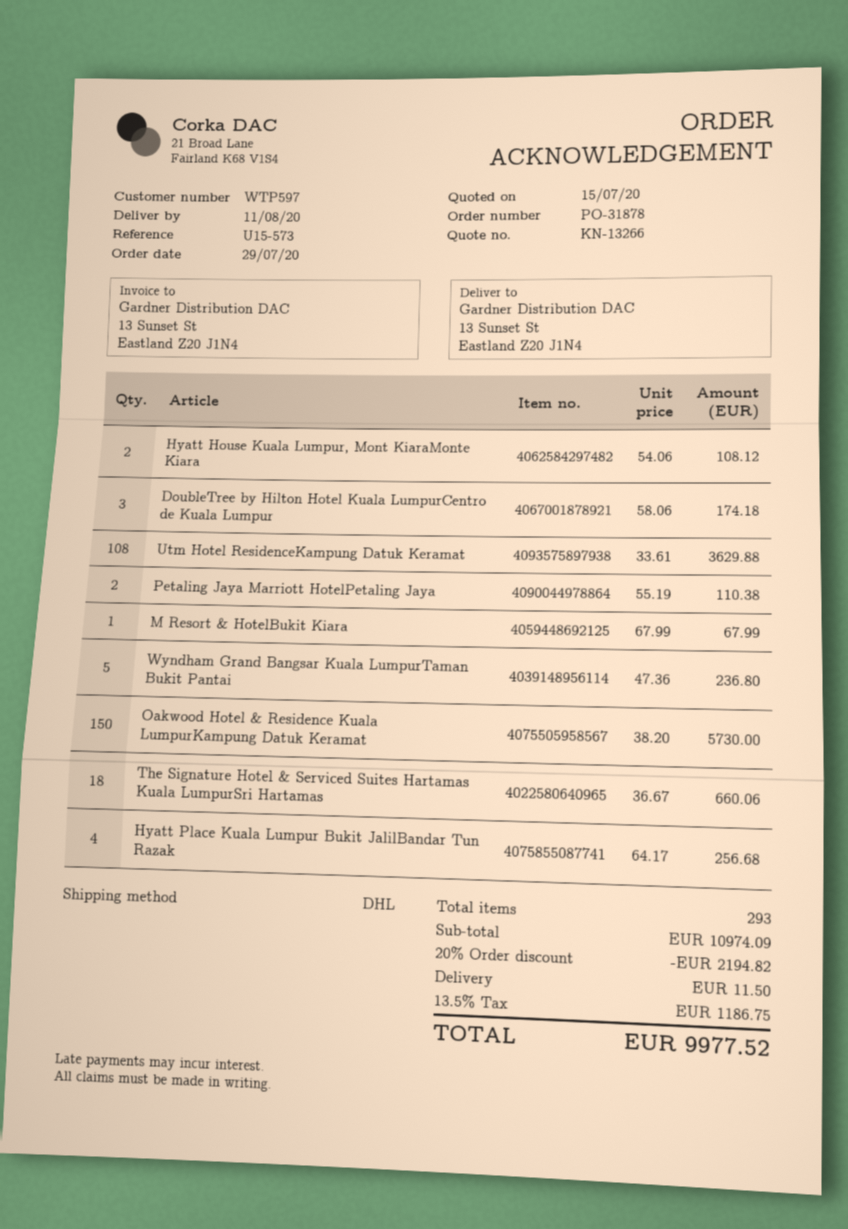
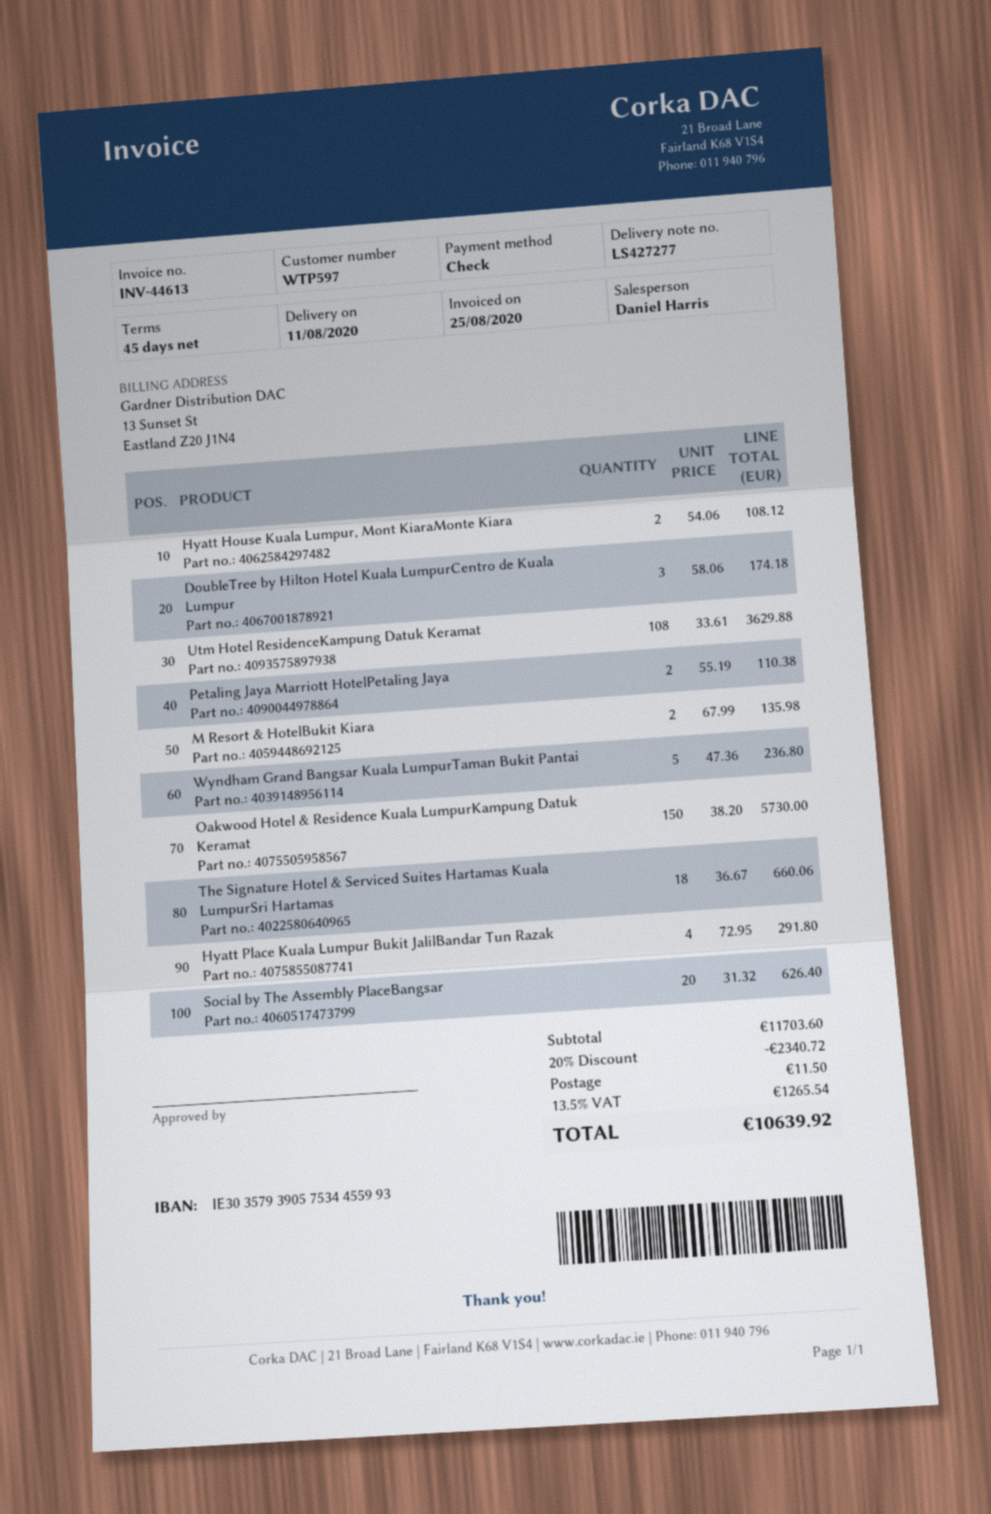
M Resort & HotelBukit Kiara: 1 x 67.99 = 67.99 -> 2 x 67.99 = 135.98
Hyatt Place Kuala Lumpur Bukit JalilBandar Tun Razak: 4 x 64.17 = 256.68 -> 4 x 72.95 = 291.80
Social by The Assembly PlaceBangsar: none -> 20 x 31.32 = 626.40
subtotal: 10974.09 -> 11703.60
discount: 20% = 2194.82 -> 20% = 2340.72
tax: 13.5% = 1186.75 -> 13.5% = 1265.54
total: 9977.52 -> 10639.92

